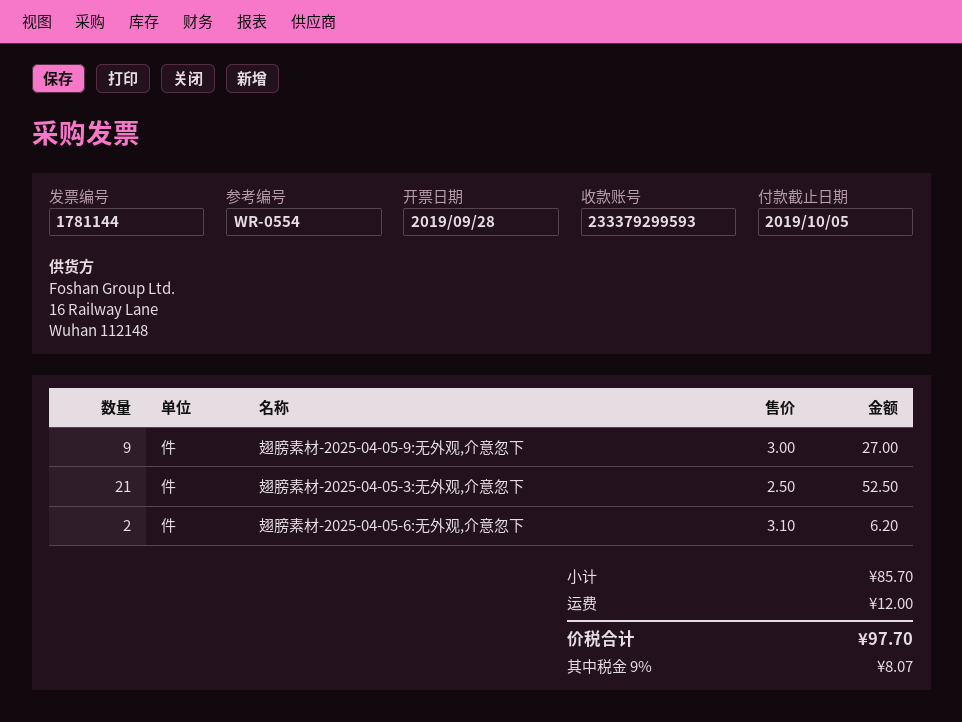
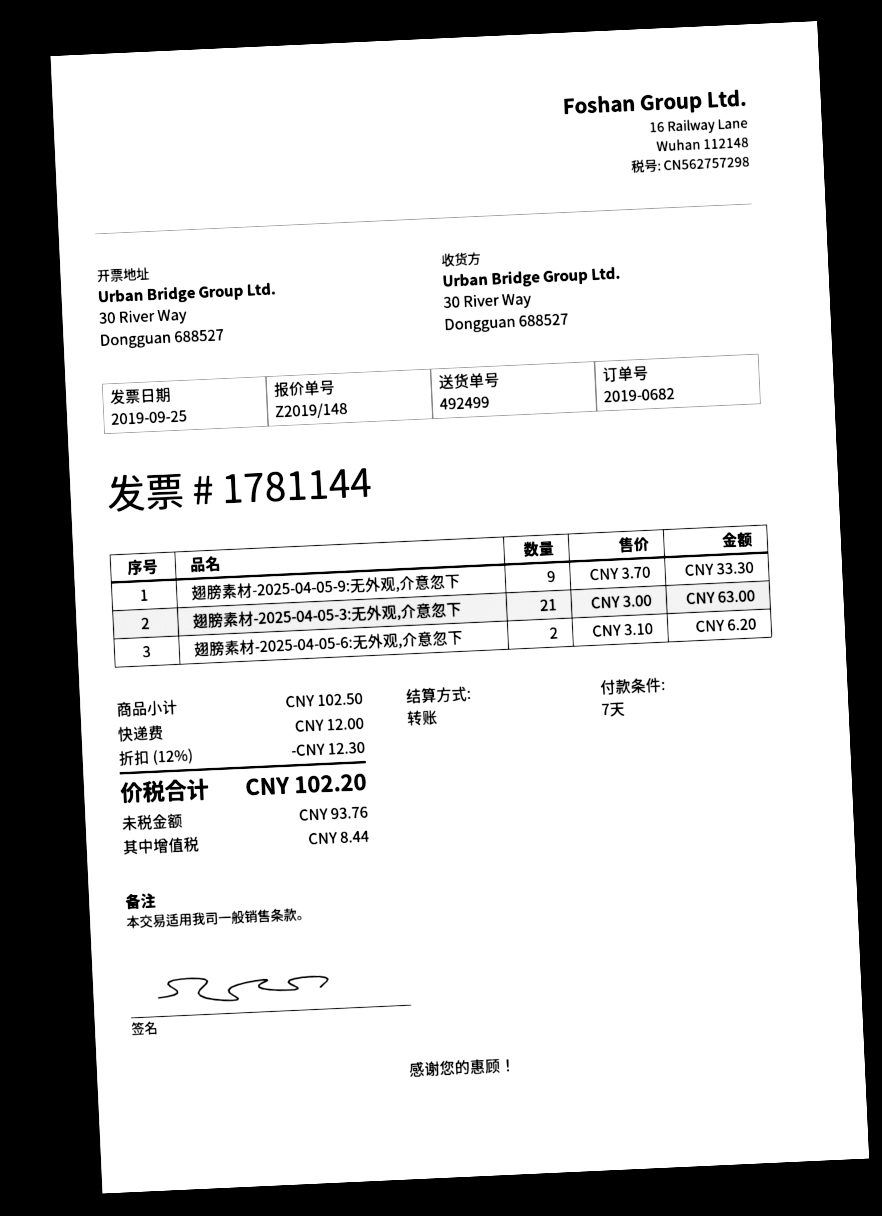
invoice date: 2019-09-28 -> 2019-09-25
翅膀素材-2025-04-05-9:无外观,介意忽下: 9 x 3.00 = 27.00 -> 9 x 3.70 = 33.30
翅膀素材-2025-04-05-3:无外观,介意忽下: 21 x 2.50 = 52.50 -> 21 x 3.00 = 63.00
subtotal: 85.70 -> 102.50
discount: none -> 12% = 12.30
tax: 8.07 -> 8.44
total: 97.70 -> 102.20

